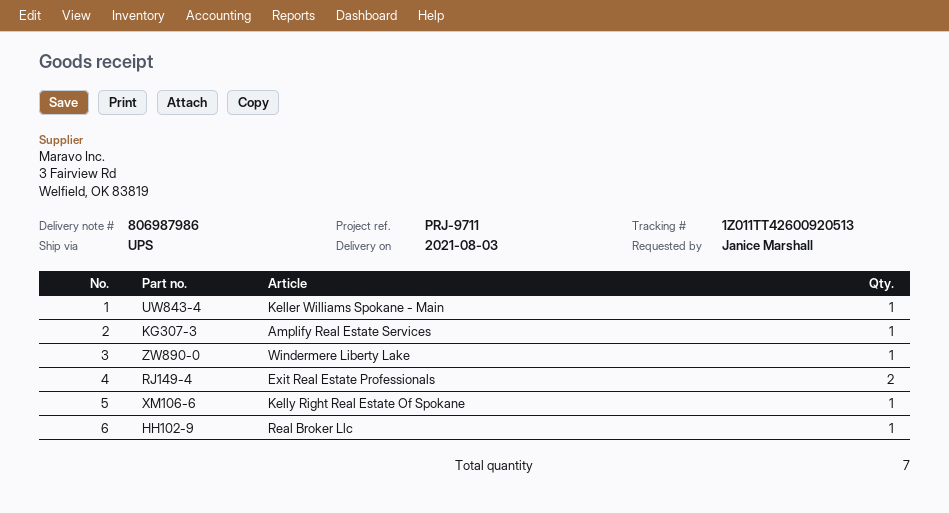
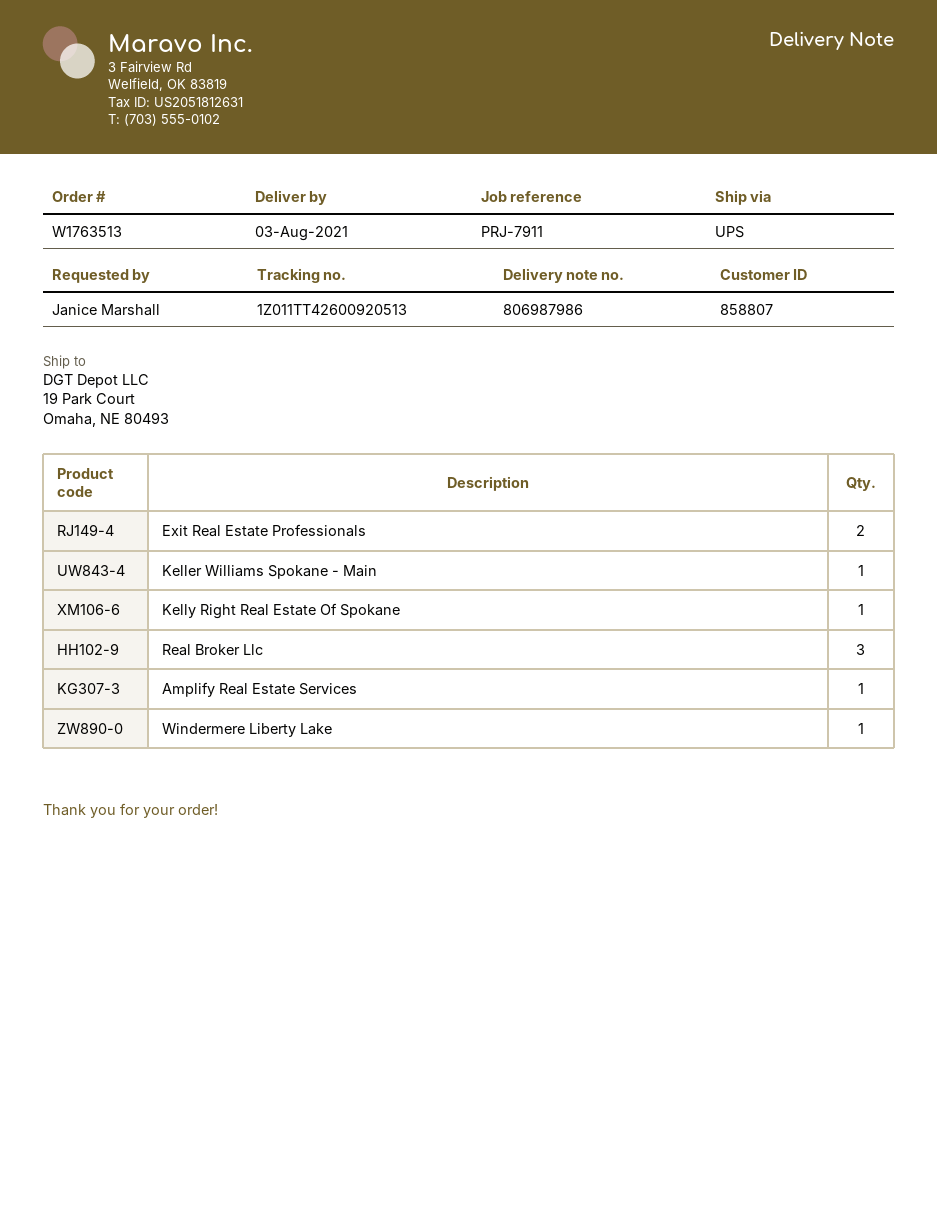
reference: PRJ-9711 -> PRJ-7911
Real Broker Llc: 1 -> 3

